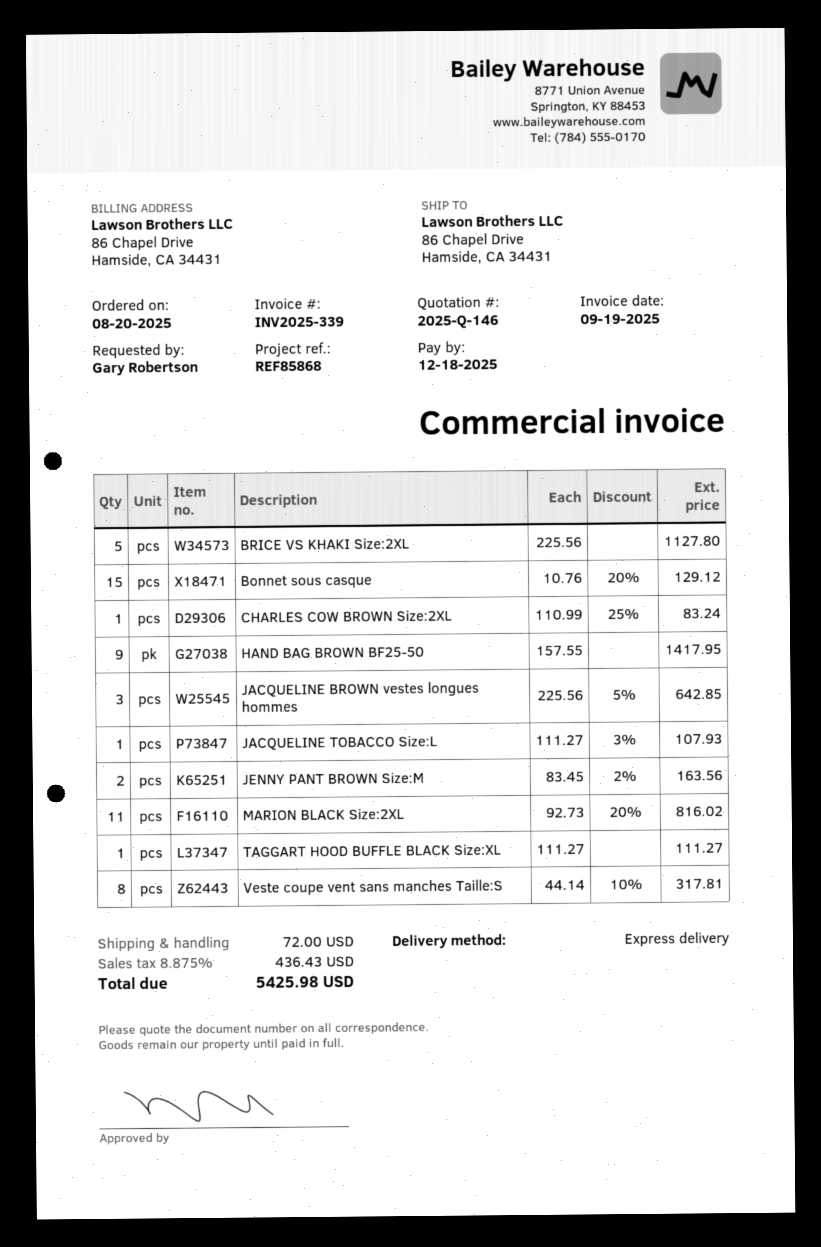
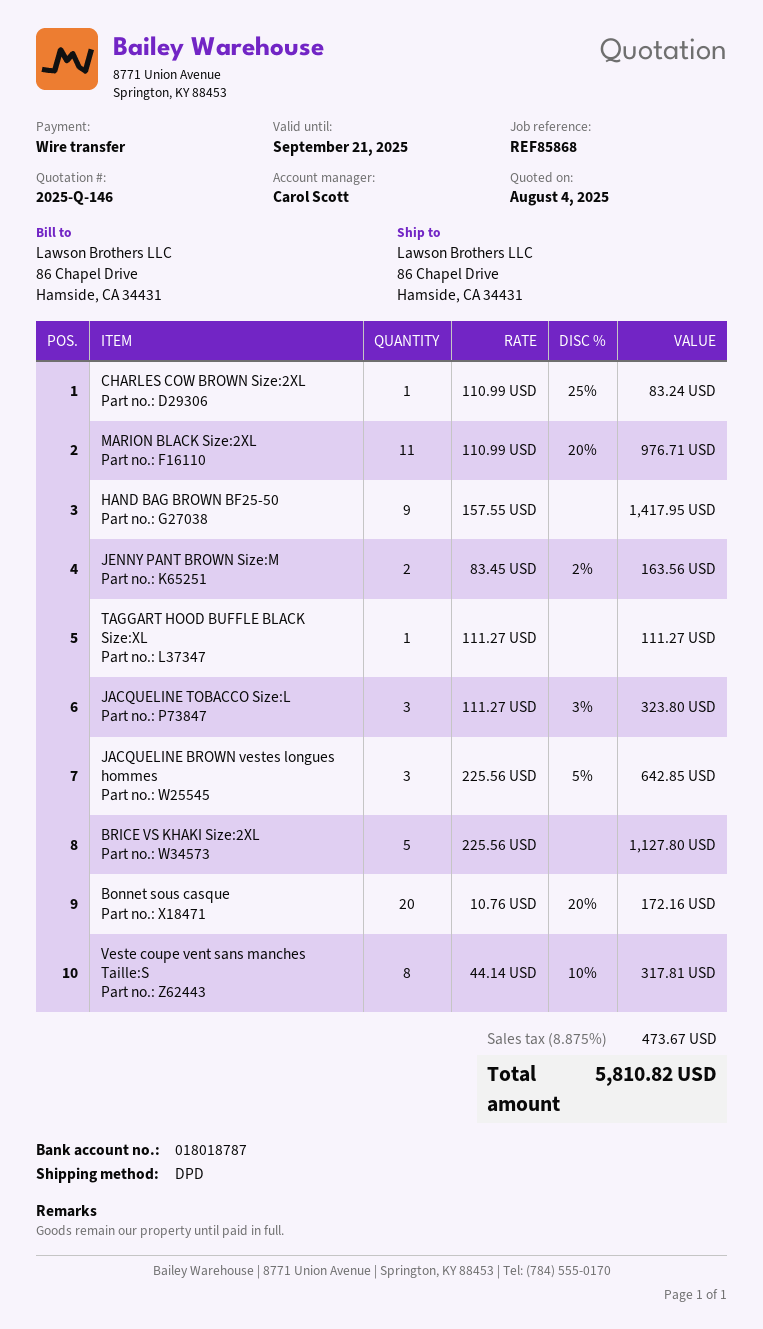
shipping method: express -> DPD
Bonnet sous casque: 15 x 10.76 - 20% = 129.12 -> 20 x 10.76 - 20% = 172.16
JACQUELINE TOBACCO Size:L: 1 x 111.27 - 3% = 107.93 -> 3 x 111.27 - 3% = 323.80
MARION BLACK Size:2XL: 11 x 92.73 - 20% = 816.02 -> 11 x 110.99 - 20% = 976.71
shipping: 72.00 -> none
tax: 8.875% = 436.43 -> 8.875% = 473.67
total: 5425.98 -> 5810.82

